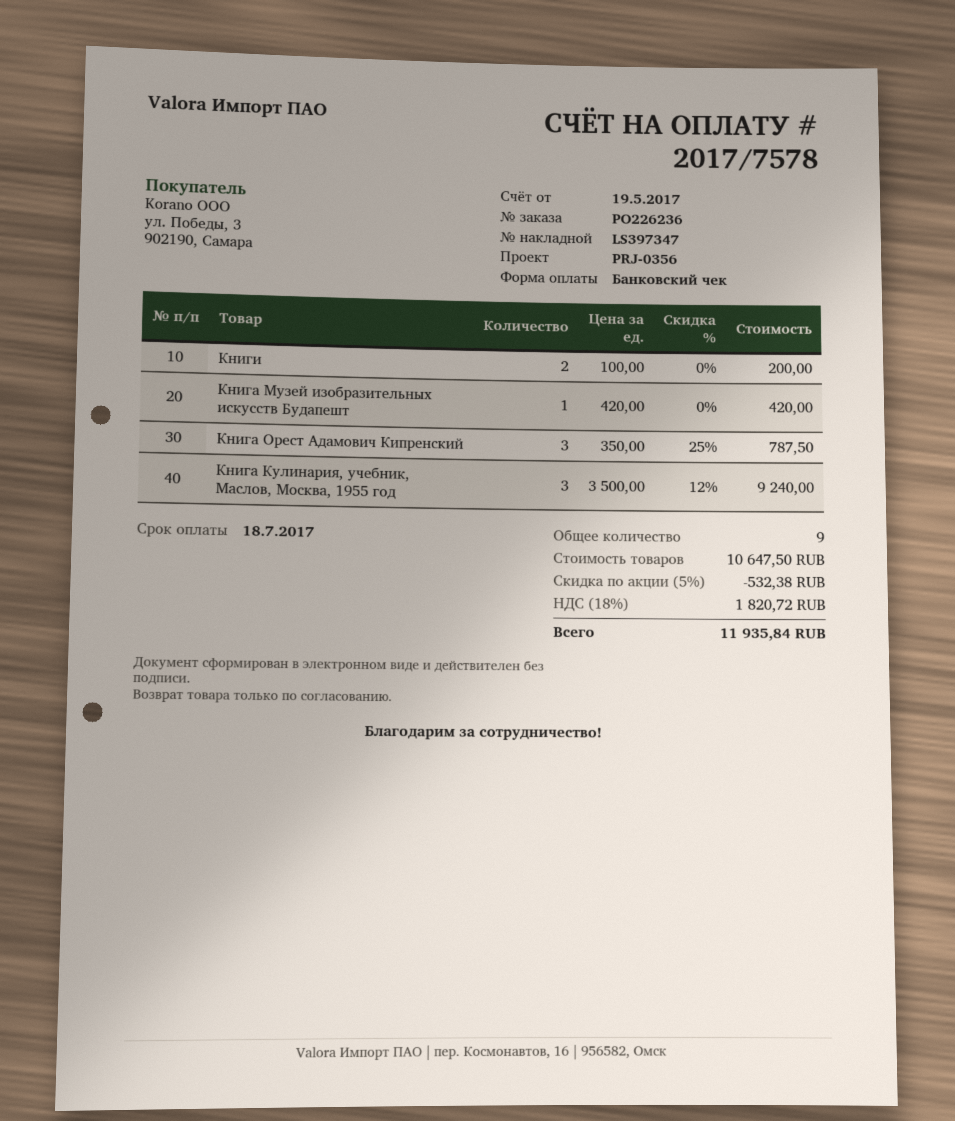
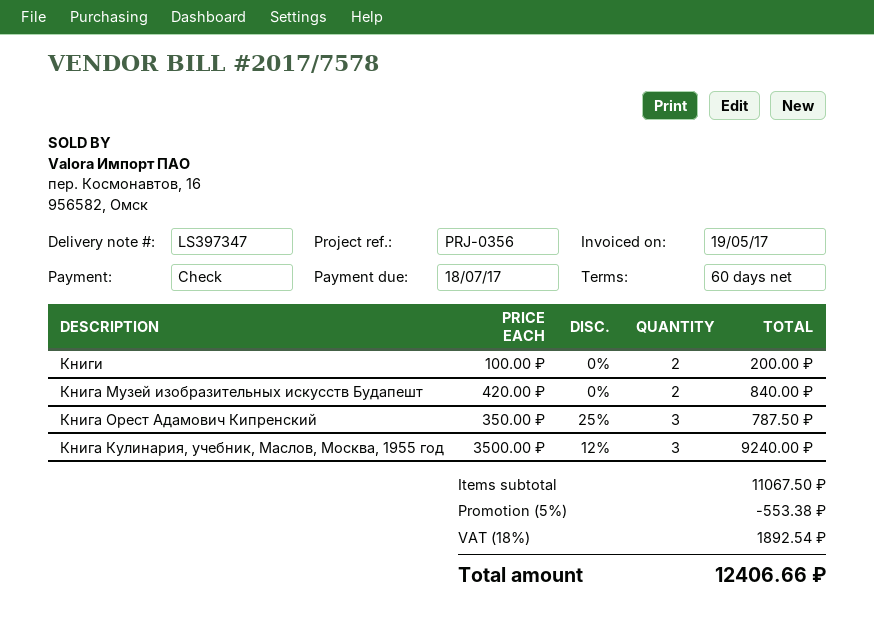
Книга Музей изобразительных искусств Будапешт: 1 x 420.00 = 420.00 -> 2 x 420.00 = 840.00
subtotal: 10647.50 -> 11067.50
discount: 5% = 532.38 -> 5% = 553.38
tax: 18% = 1820.72 -> 18% = 1892.54
total: 11935.84 -> 12406.66

